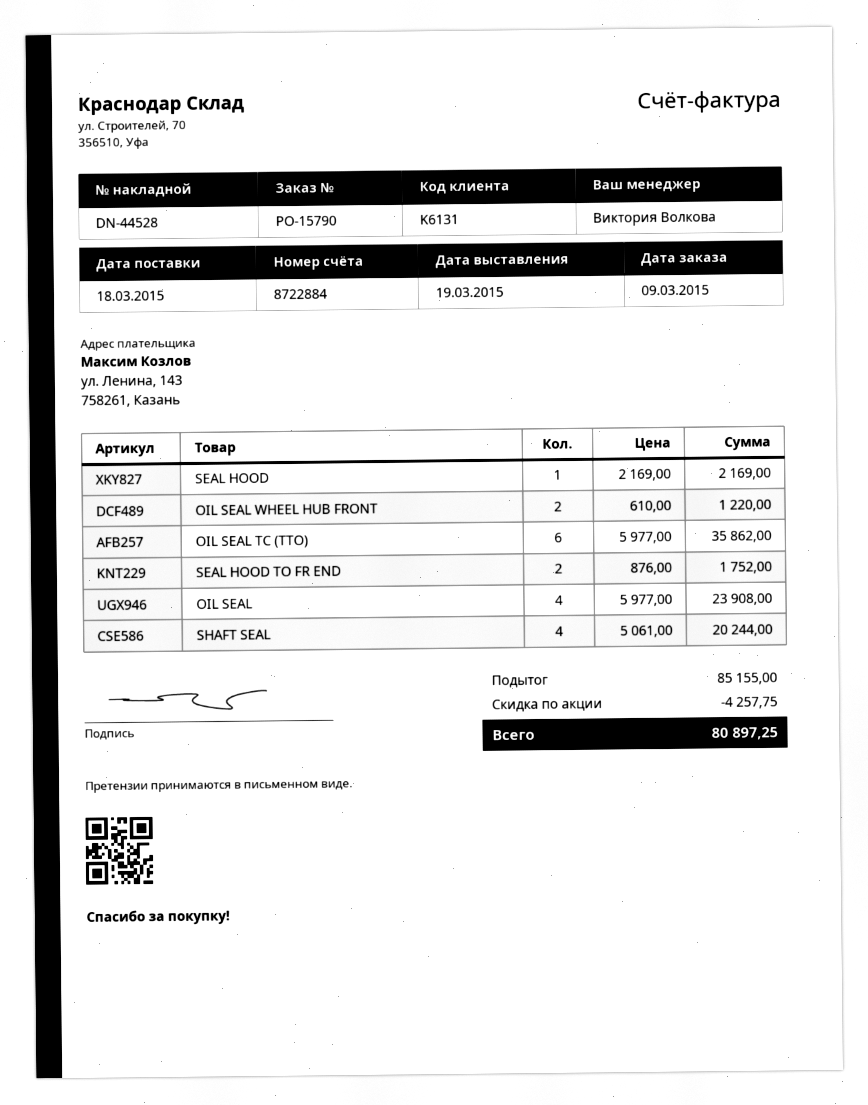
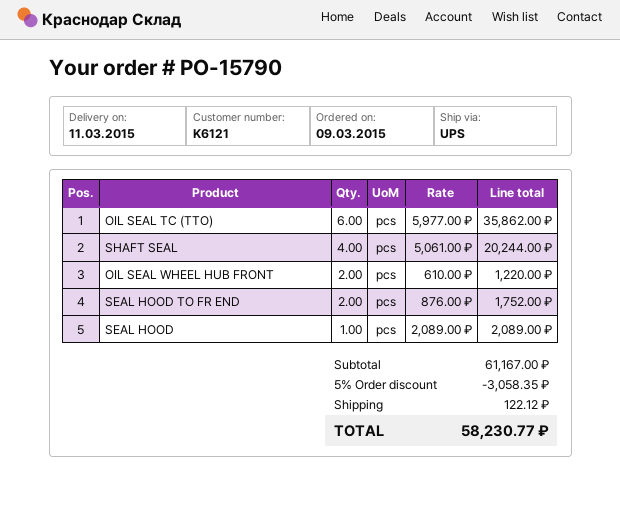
delivery date: 2015-03-18 -> 2015-03-11
customer number: K6131 -> K6121
SEAL HOOD: 1 x 2169.00 = 2169.00 -> 1 x 2089.00 = 2089.00
OIL SEAL: 4 x 5977.00 = 23908.00 -> none
subtotal: 85155.00 -> 61167.00
discount: 4257.75 -> 3058.35
shipping: none -> 122.12
total: 80897.25 -> 58230.77

